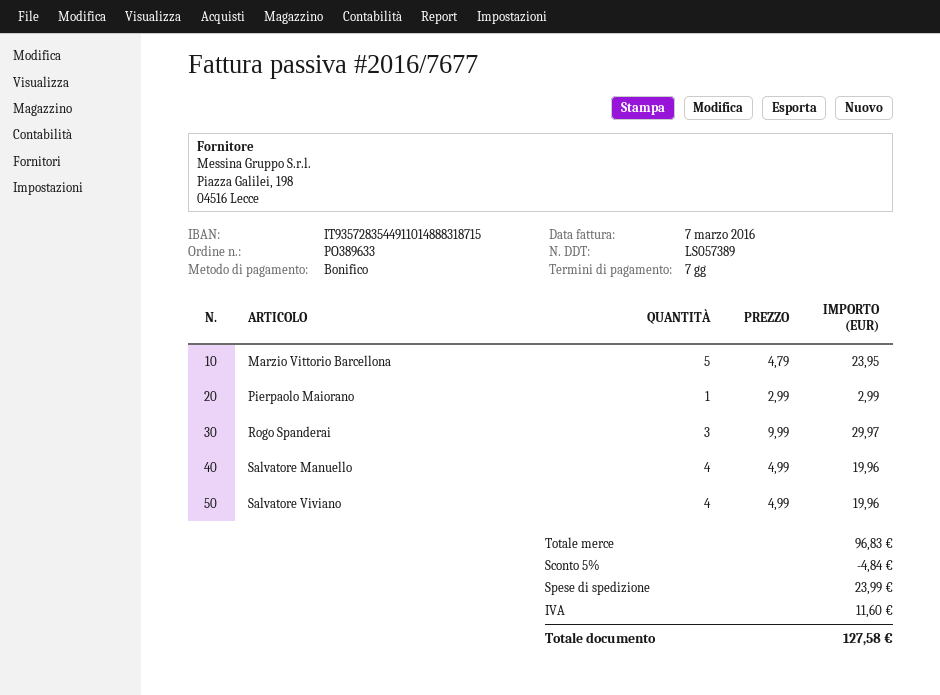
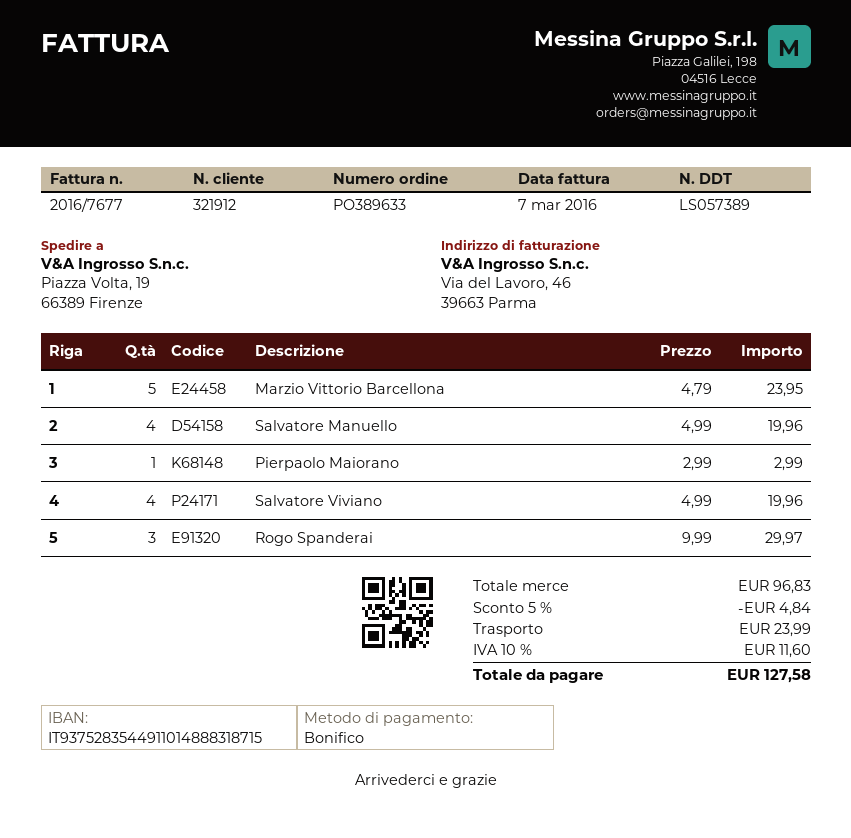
bank account: IT9357283544911014888318715 -> IT9375283544911014888318715

